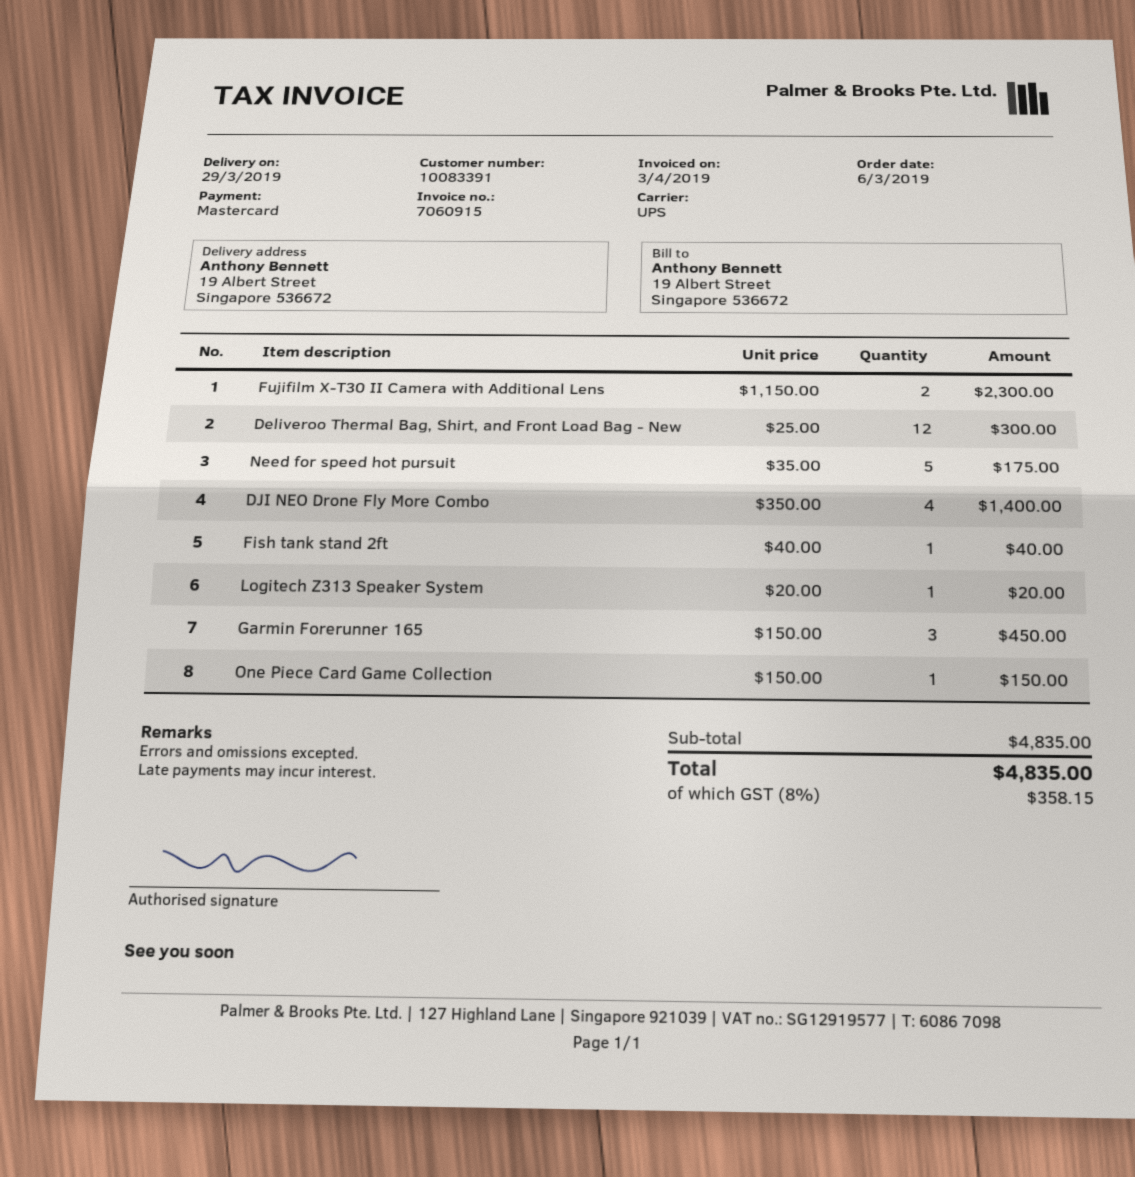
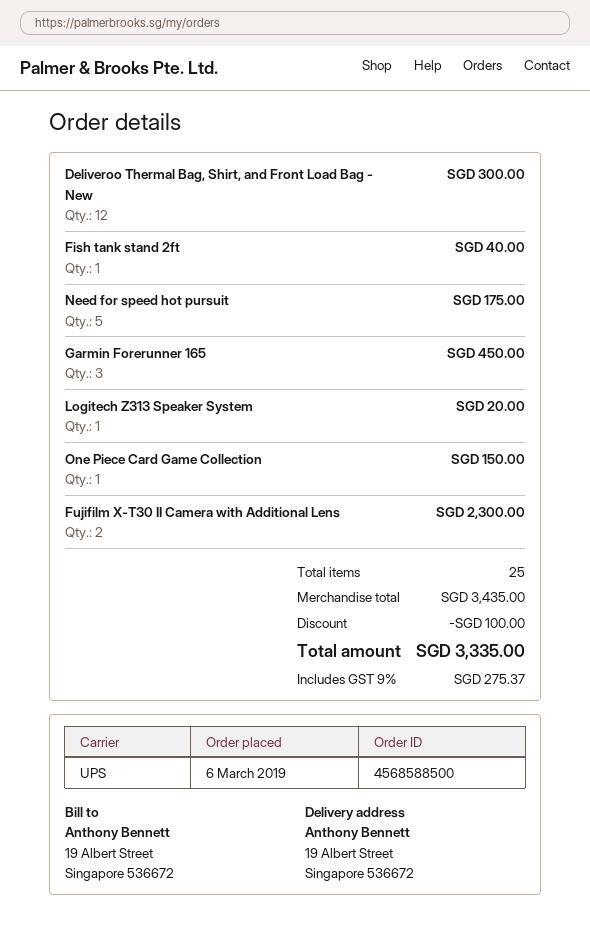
DJI NEO Drone Fly More Combo: 4 for 1400.00 -> none
subtotal: 4835.00 -> 3435.00
discount: none -> 100.00
tax: 8% = 358.15 -> 9% = 275.37
total: 4835.00 -> 3335.00

